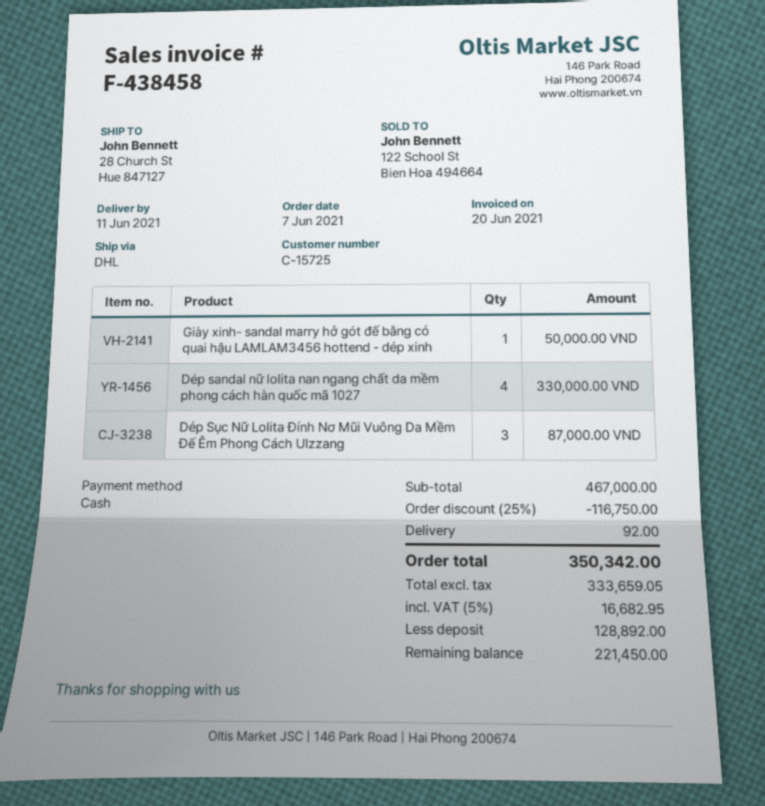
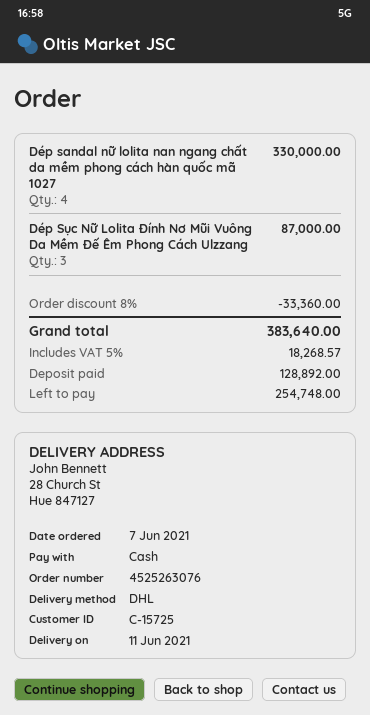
Giày xinh- sandal marry hở gót đế bằng có quai hậu LAMLAM3456 hottend - dép xinh: 1 for 50000.00 -> none
discount: 25% = 116750.00 -> 8% = 33360.00
shipping: 92.00 -> none
tax: 5% = 16682.95 -> 5% = 18268.57
total: 350342.00 -> 383640.00
balance: 221450.00 -> 254748.00

